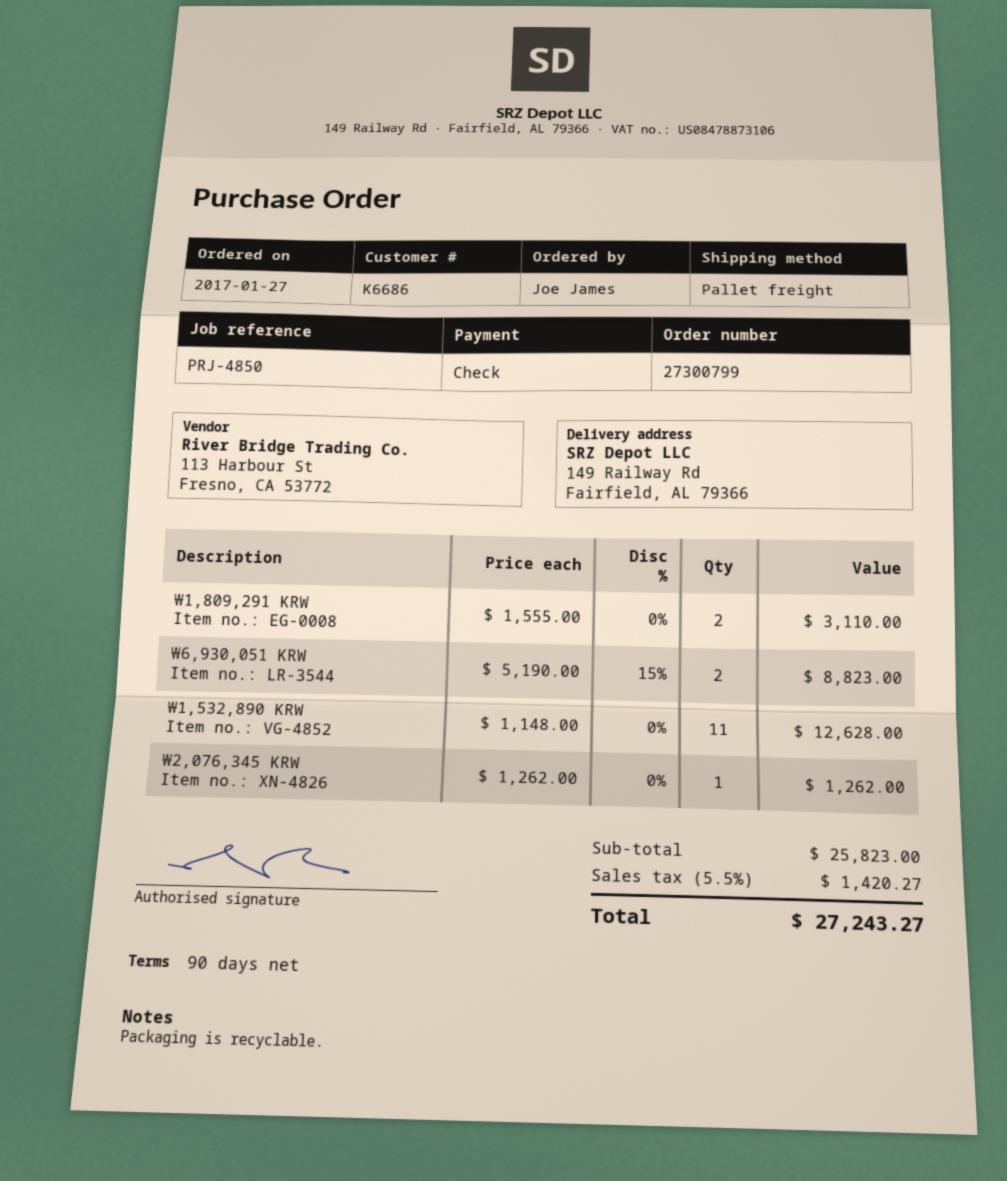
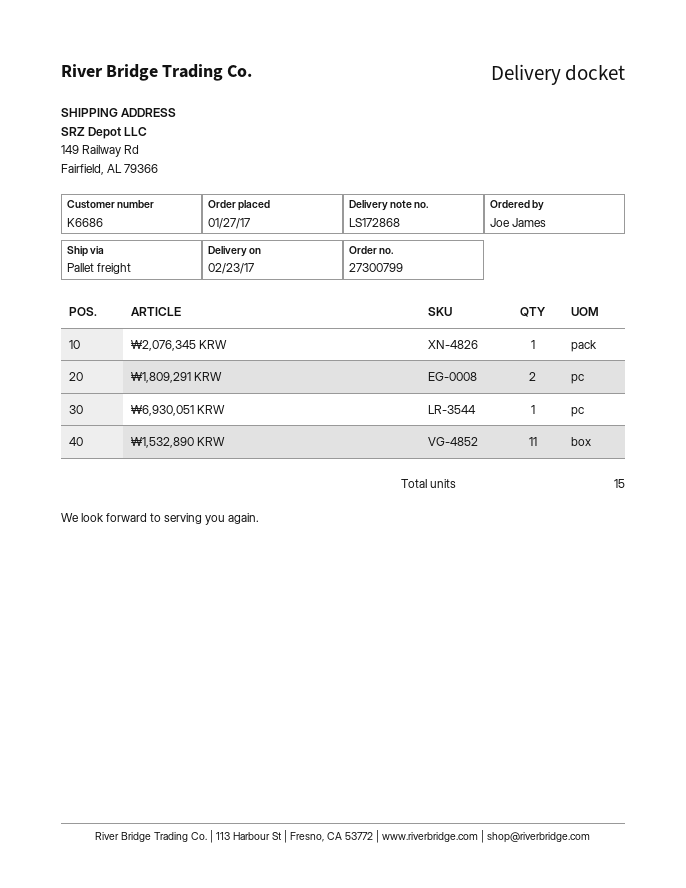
₩6,930,051 KRW: 2 -> 1

